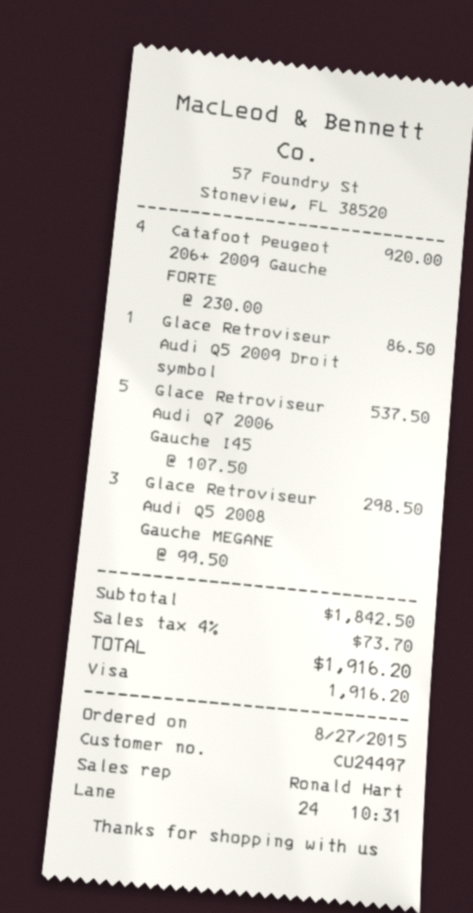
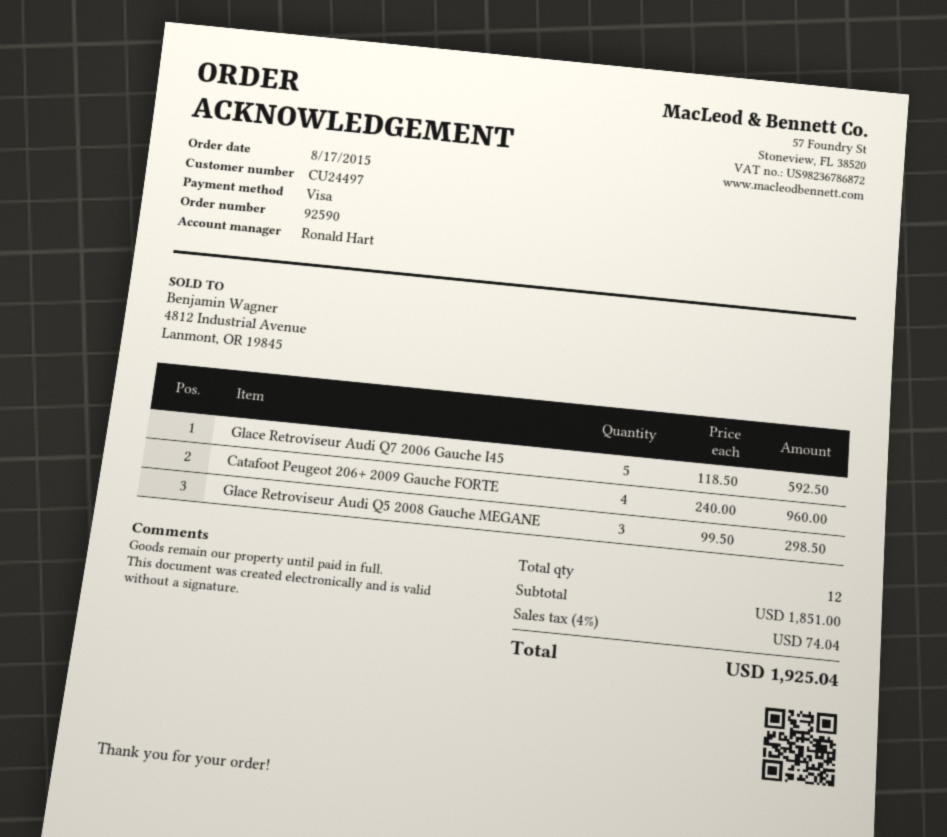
order date: 2015-08-27 -> 2015-08-17
Catafoot Peugeot 206+ 2009 Gauche FORTE: 4 x 230.00 = 920.00 -> 4 x 240.00 = 960.00
Glace Retroviseur Audi Q5 2009 Droit symbol: 1 x 86.50 = 86.50 -> none
Glace Retroviseur Audi Q7 2006 Gauche I45: 5 x 107.50 = 537.50 -> 5 x 118.50 = 592.50
subtotal: 1842.50 -> 1851.00
tax: 4% = 73.70 -> 4% = 74.04
total: 1916.20 -> 1925.04

